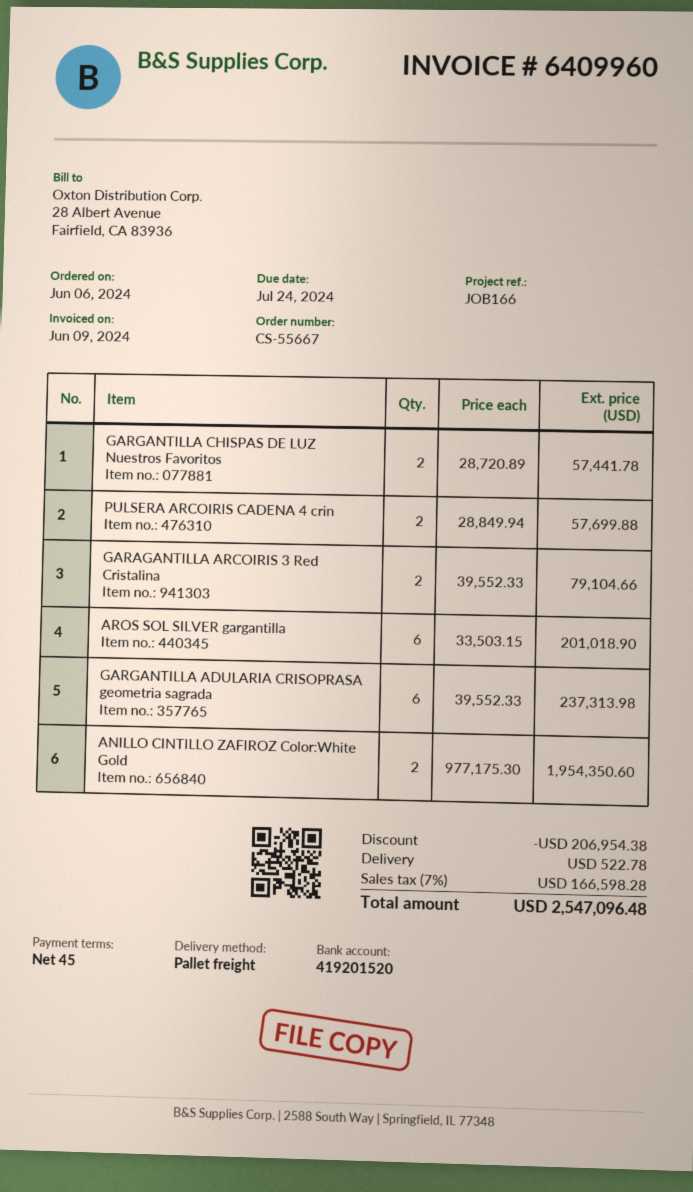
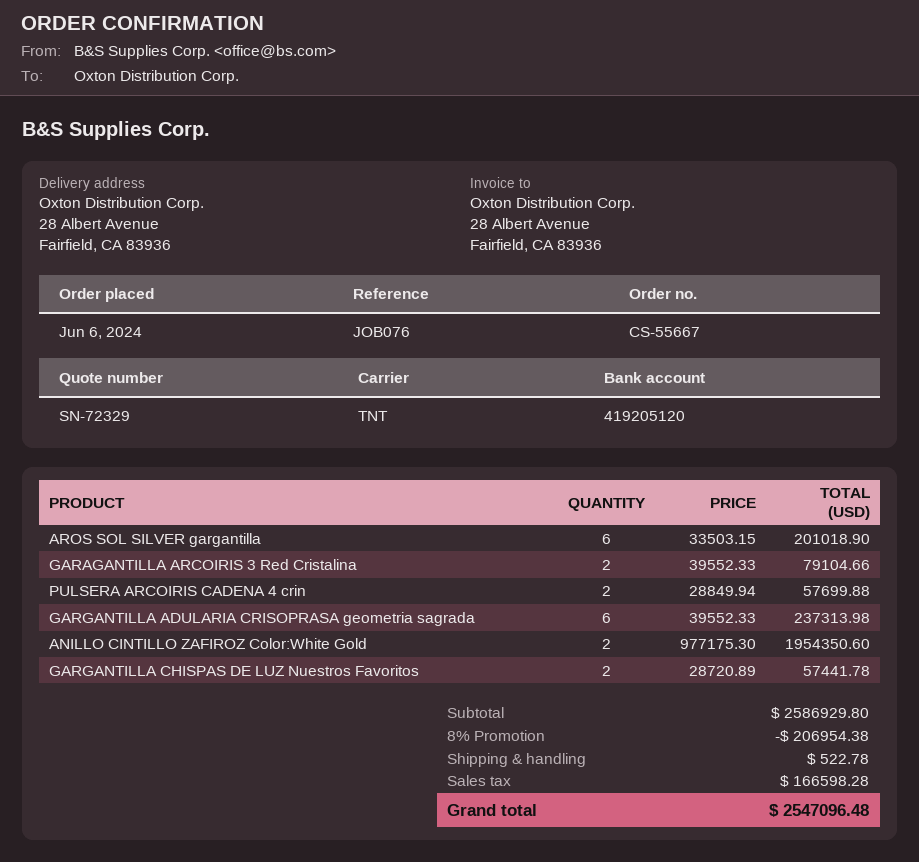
reference: JOB166 -> JOB076
bank account: 419201520 -> 419205120
shipping method: pallet freight -> TNT

